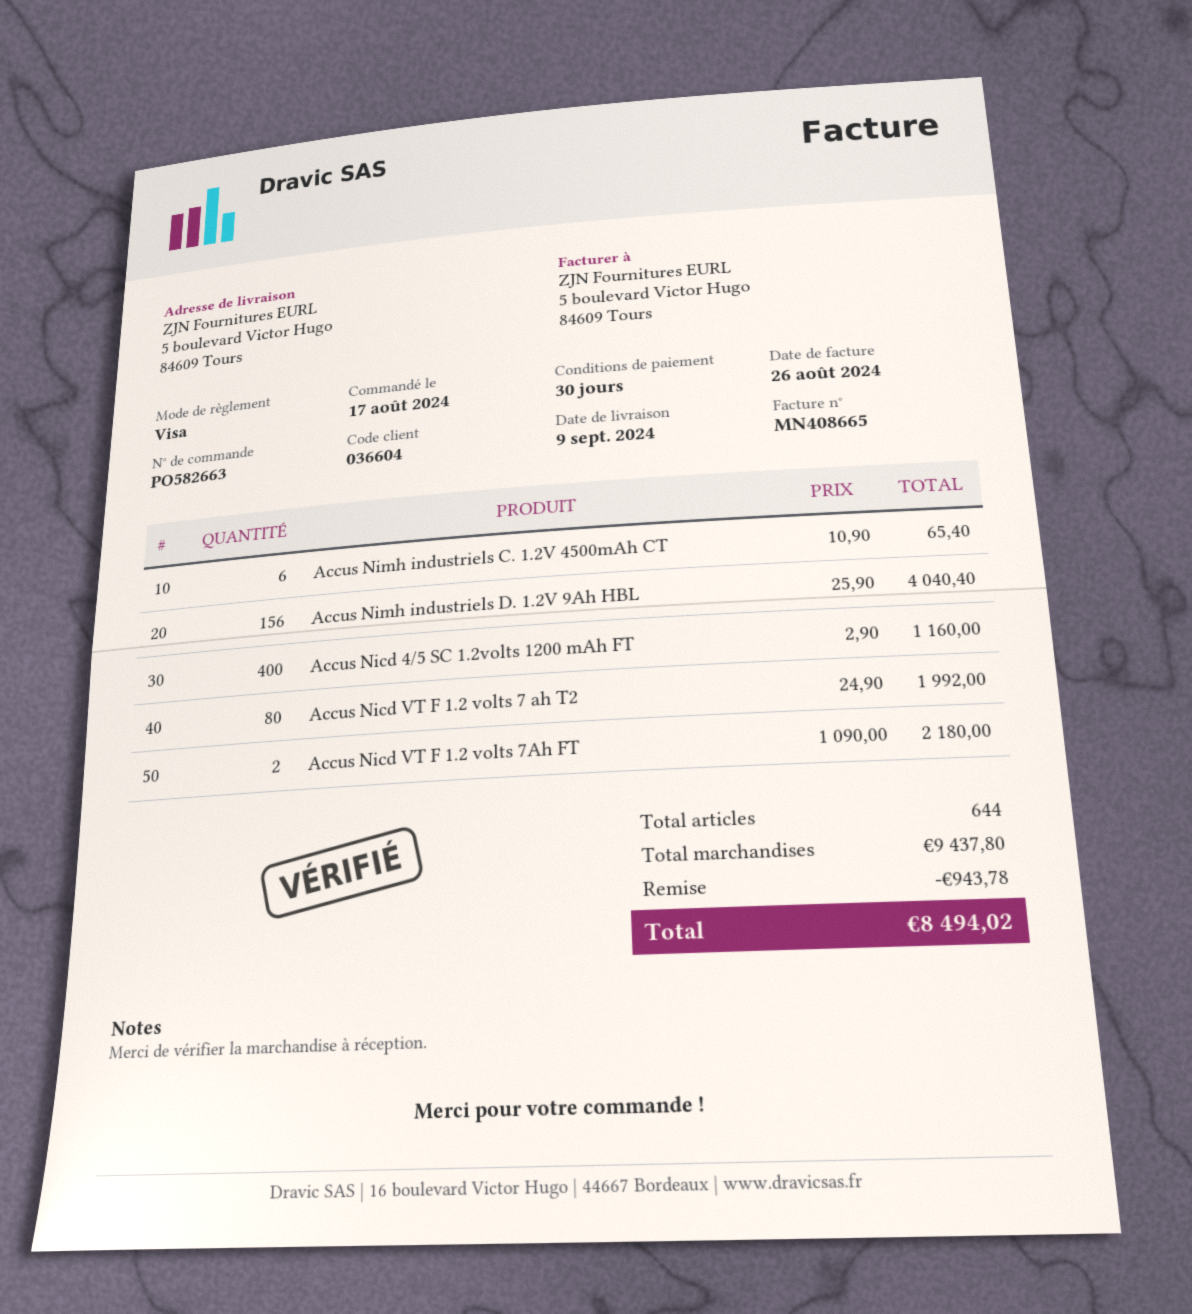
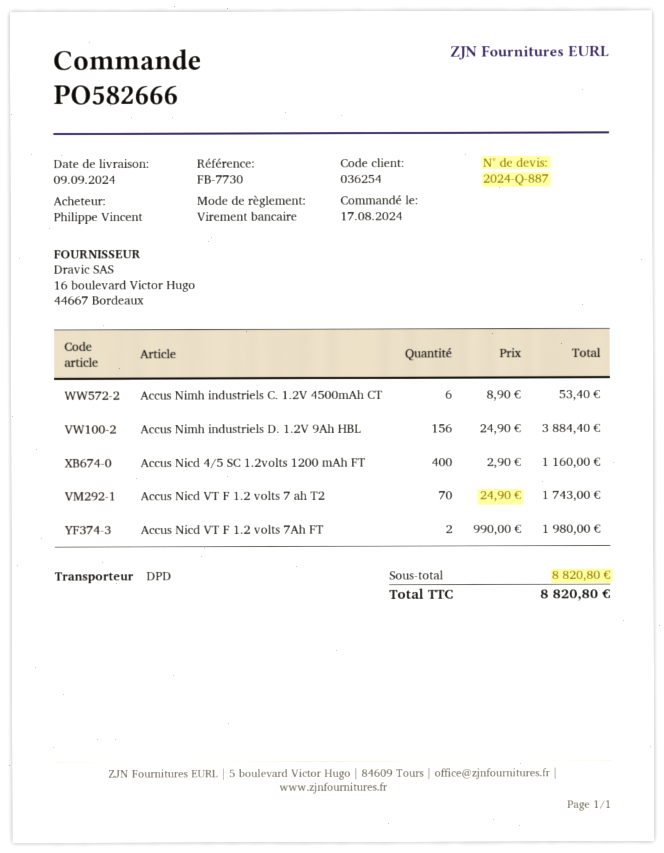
order number: PO582663 -> PO582666
customer number: 036604 -> 036254
payment method: Visa -> bank transfer
Accus Nimh industriels C. 1.2V 4500mAh CT: 6 x 10.90 = 65.40 -> 6 x 8.90 = 53.40
Accus Nimh industriels D. 1.2V 9Ah HBL: 156 x 25.90 = 4040.40 -> 156 x 24.90 = 3884.40
Accus Nicd VT F 1.2 volts 7 ah T2: 80 x 24.90 = 1992.00 -> 70 x 24.90 = 1743.00
Accus Nicd VT F 1.2 volts 7Ah FT: 2 x 1090.00 = 2180.00 -> 2 x 990.00 = 1980.00
subtotal: 9437.80 -> 8820.80
discount: 943.78 -> none
total: 8494.02 -> 8820.80

